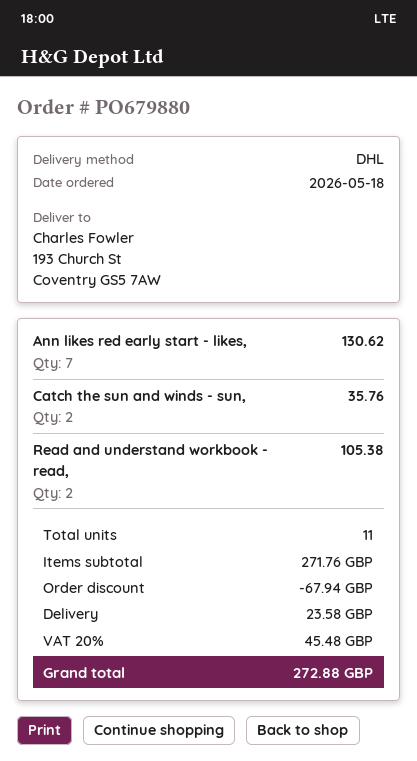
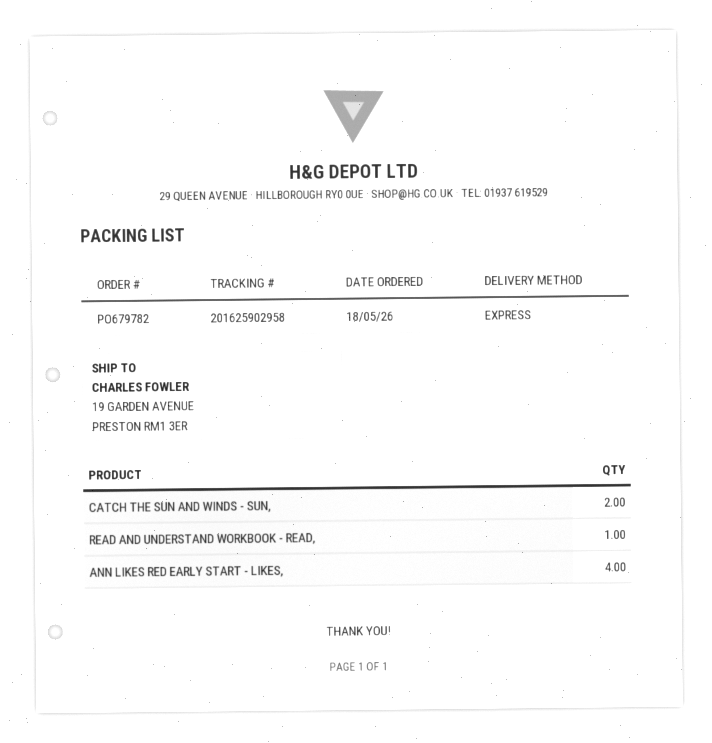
order number: PO679880 -> PO679782
shipping method: DHL -> express
ship to: 193 Church St, Coventry GS5 7AW -> 19 GARDEN AVENUE, PRESTON RM1 3ER
Ann likes red early start - likes,: 7 -> 4
Read and understand workbook - read,: 2 -> 1

